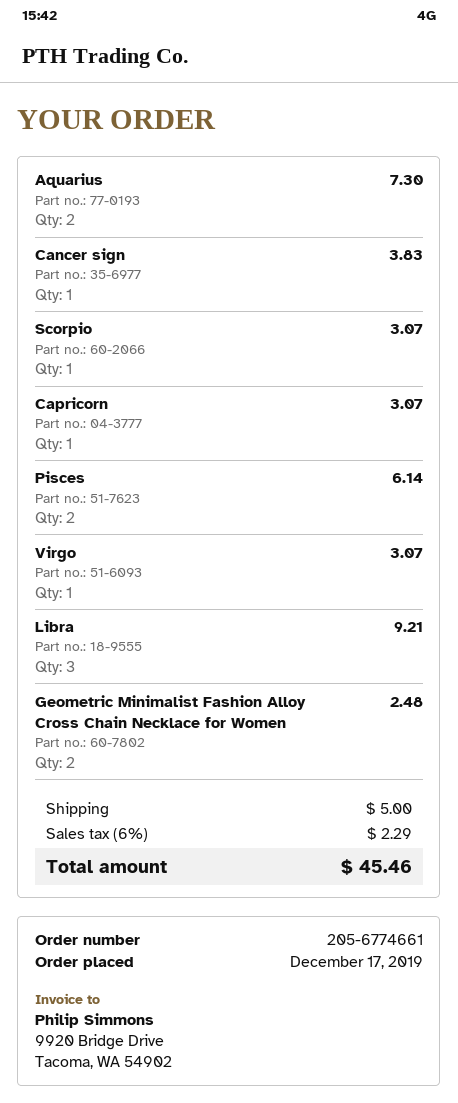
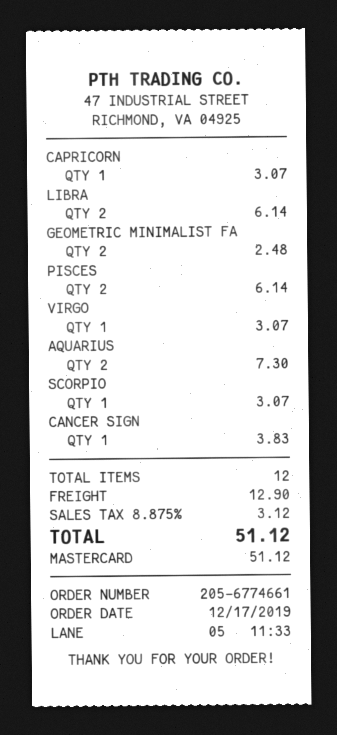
Libra: 3 for 9.21 -> 2 for 6.14
shipping: 5.00 -> 12.90
tax: 6% = 2.29 -> 8.875% = 3.12
total: 45.46 -> 51.12

